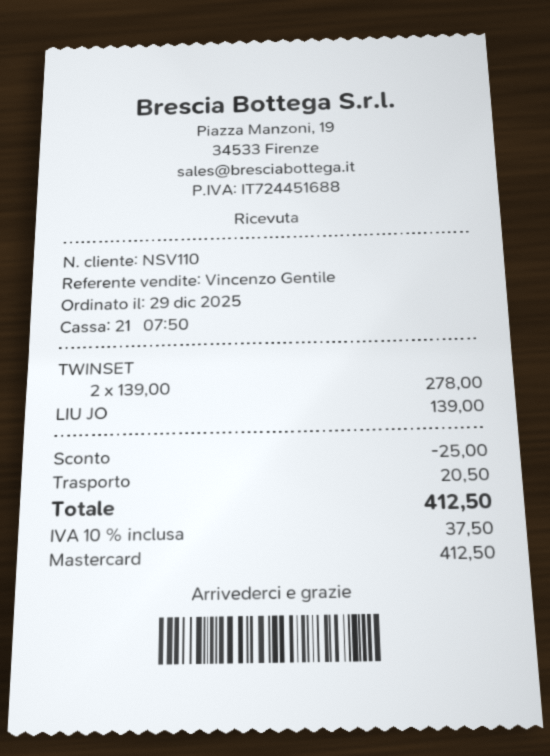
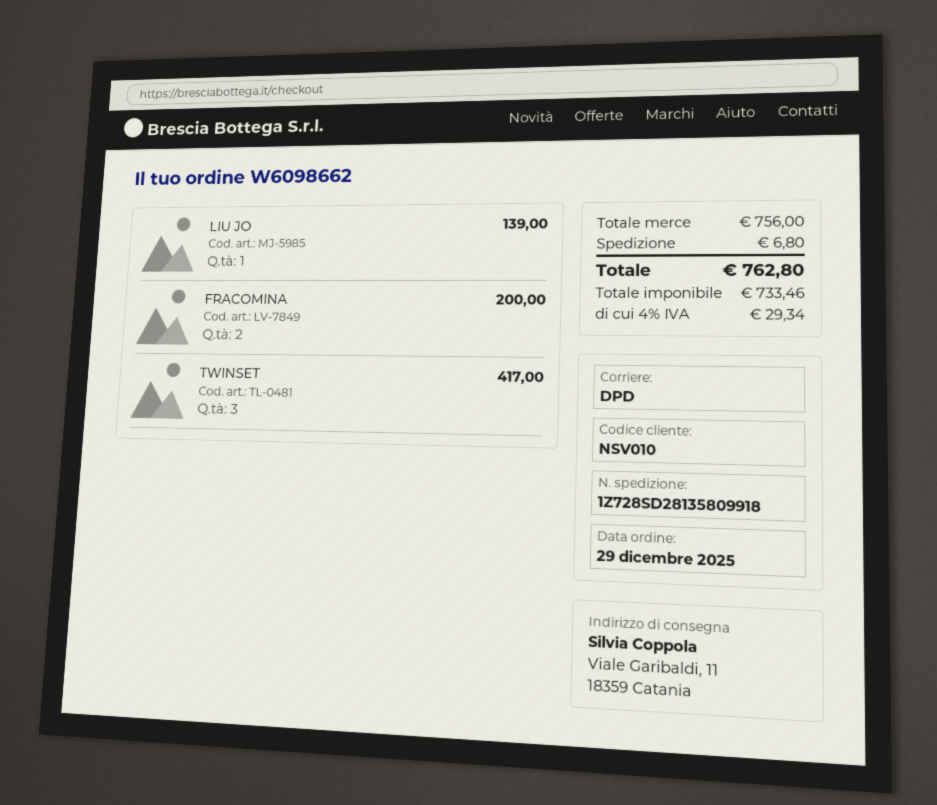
customer number: NSV110 -> NSV010
TWINSET: 2 for 278.00 -> 3 for 417.00
FRACOMINA: none -> 2 for 200.00
discount: 25.00 -> none
shipping: 20.50 -> 6.80
tax: 10% = 37.50 -> 4% = 29.34
total: 412.50 -> 762.80

